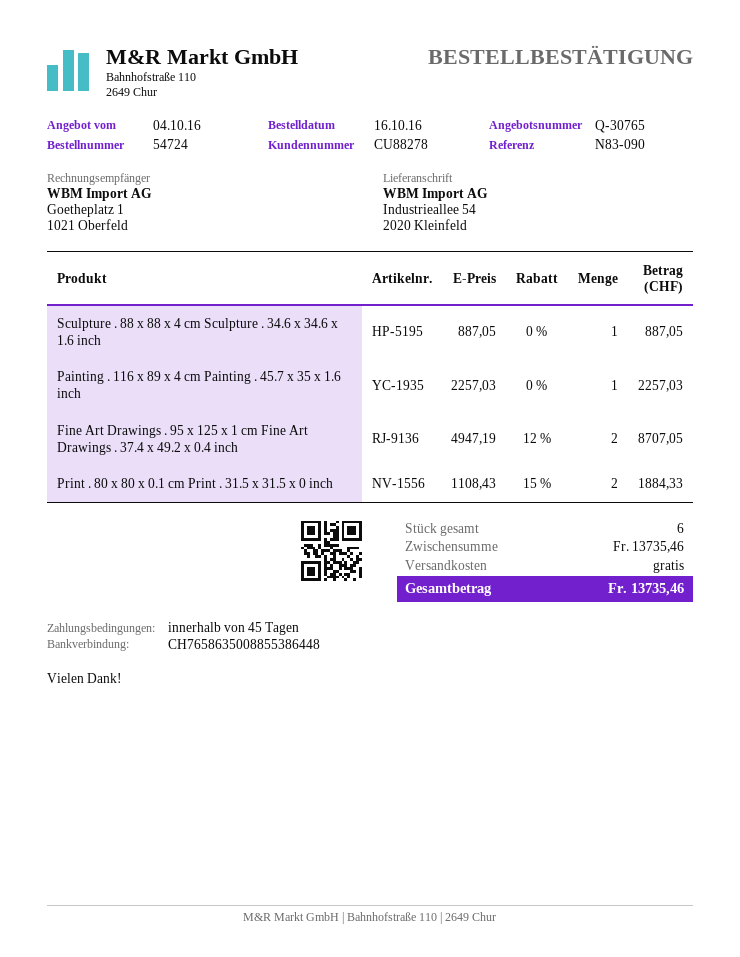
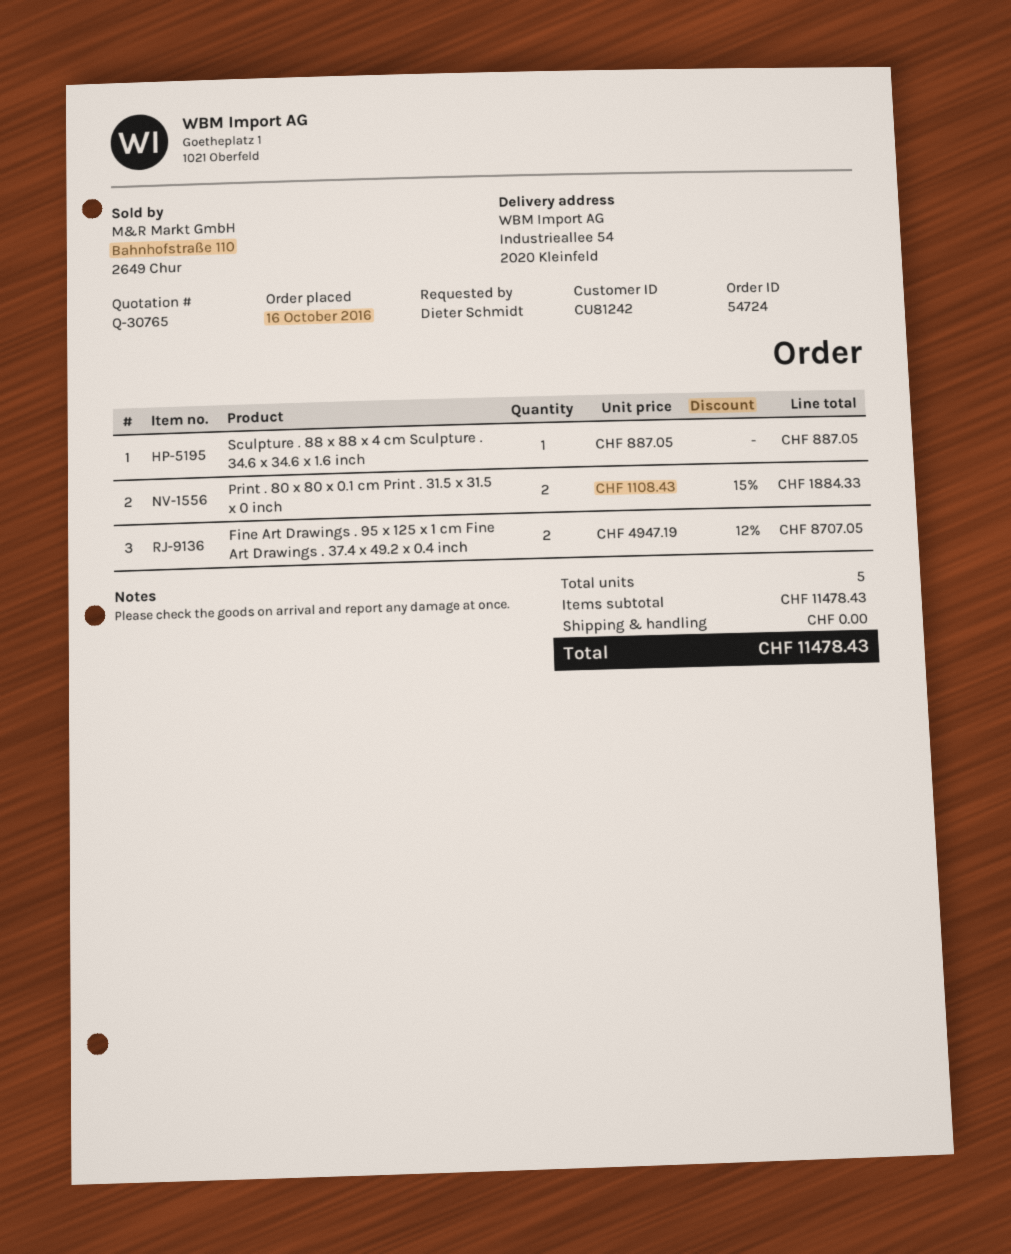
customer number: CU88278 -> CU81242
Painting . 116 x 89 x 4 cm Painting . 45.7 x 35 x 1.6 inch: 1 x 2257.03 = 2257.03 -> none
total quantity: 6 -> 5
subtotal: 13735.46 -> 11478.43
total: 13735.46 -> 11478.43

